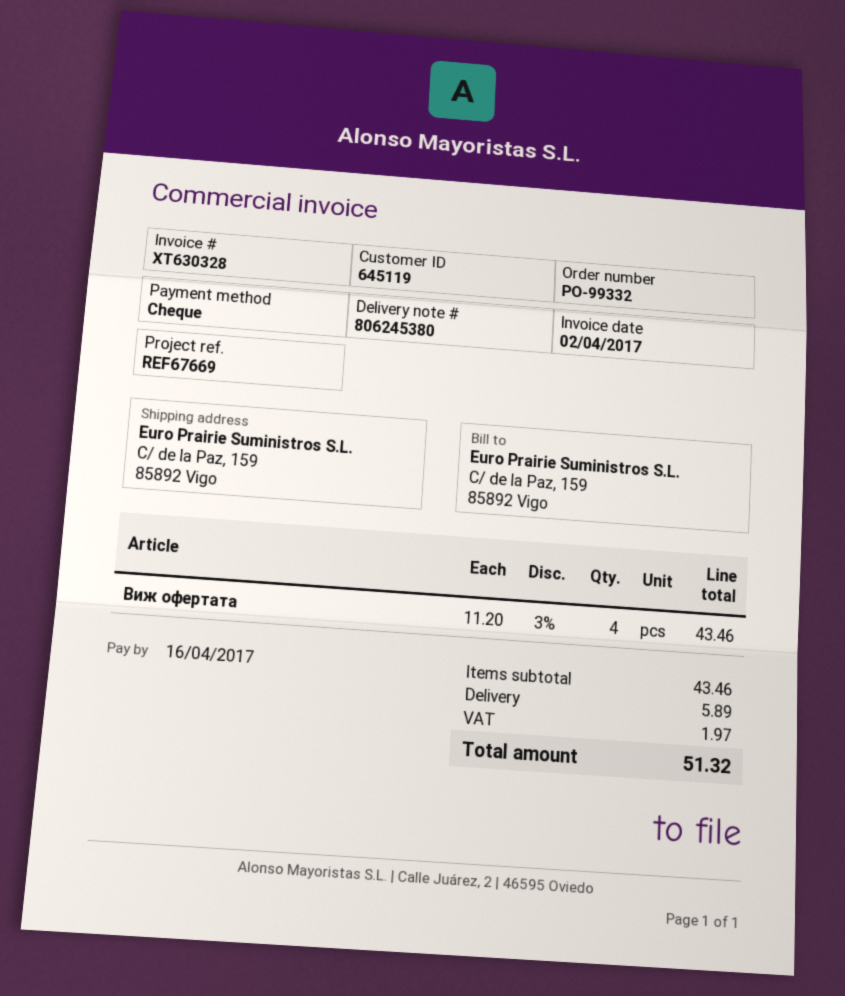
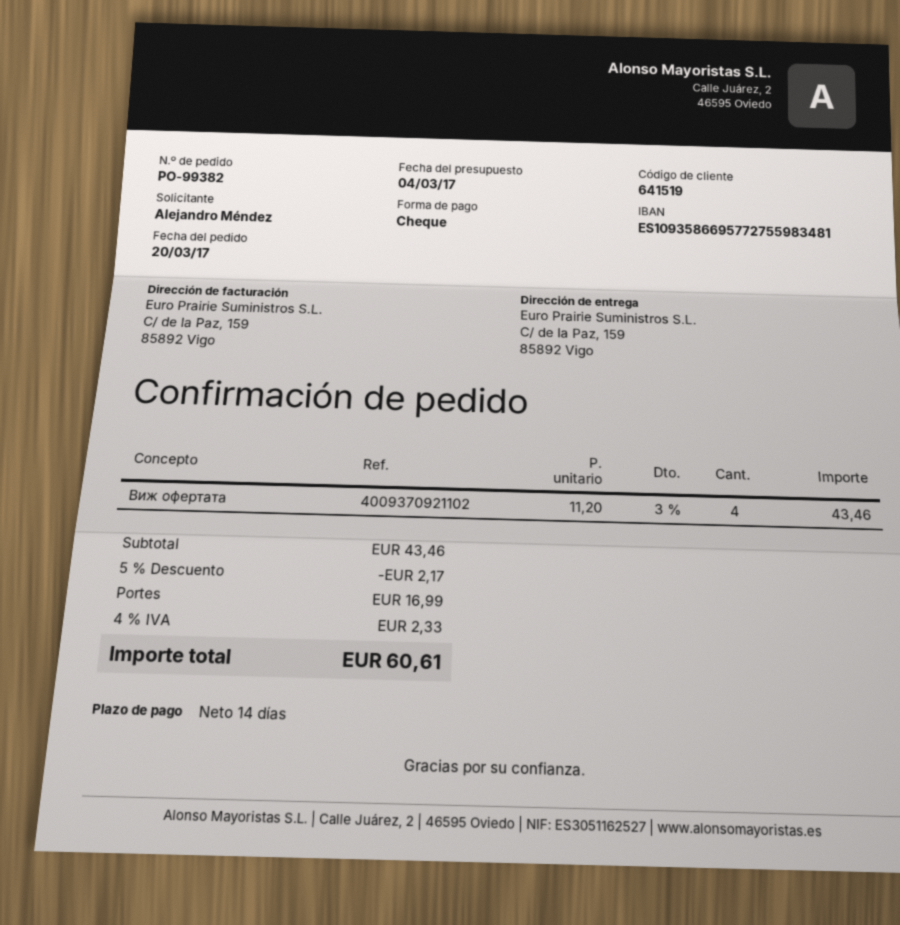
order number: PO-99332 -> PO-99382
customer number: 645119 -> 641519
discount: none -> 5% = 2.17
shipping: 5.89 -> 16.99
tax: 1.97 -> 2.33
total: 51.32 -> 60.61

